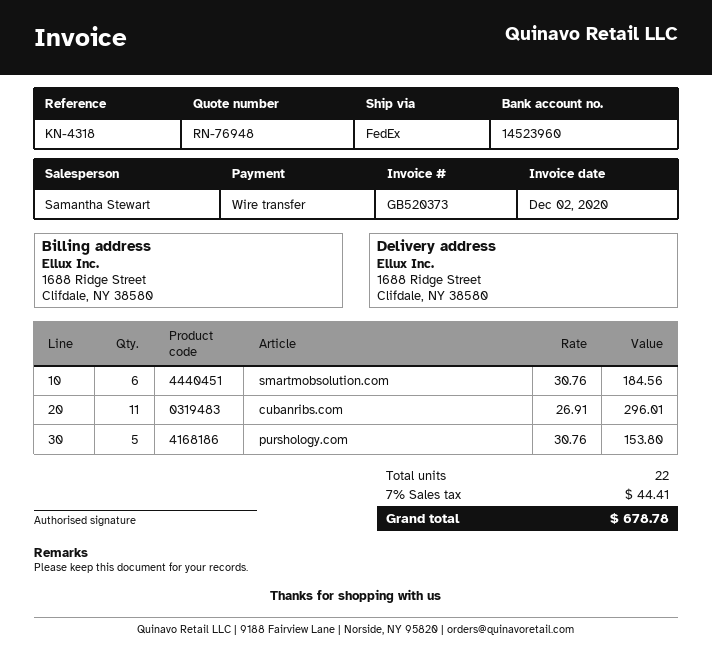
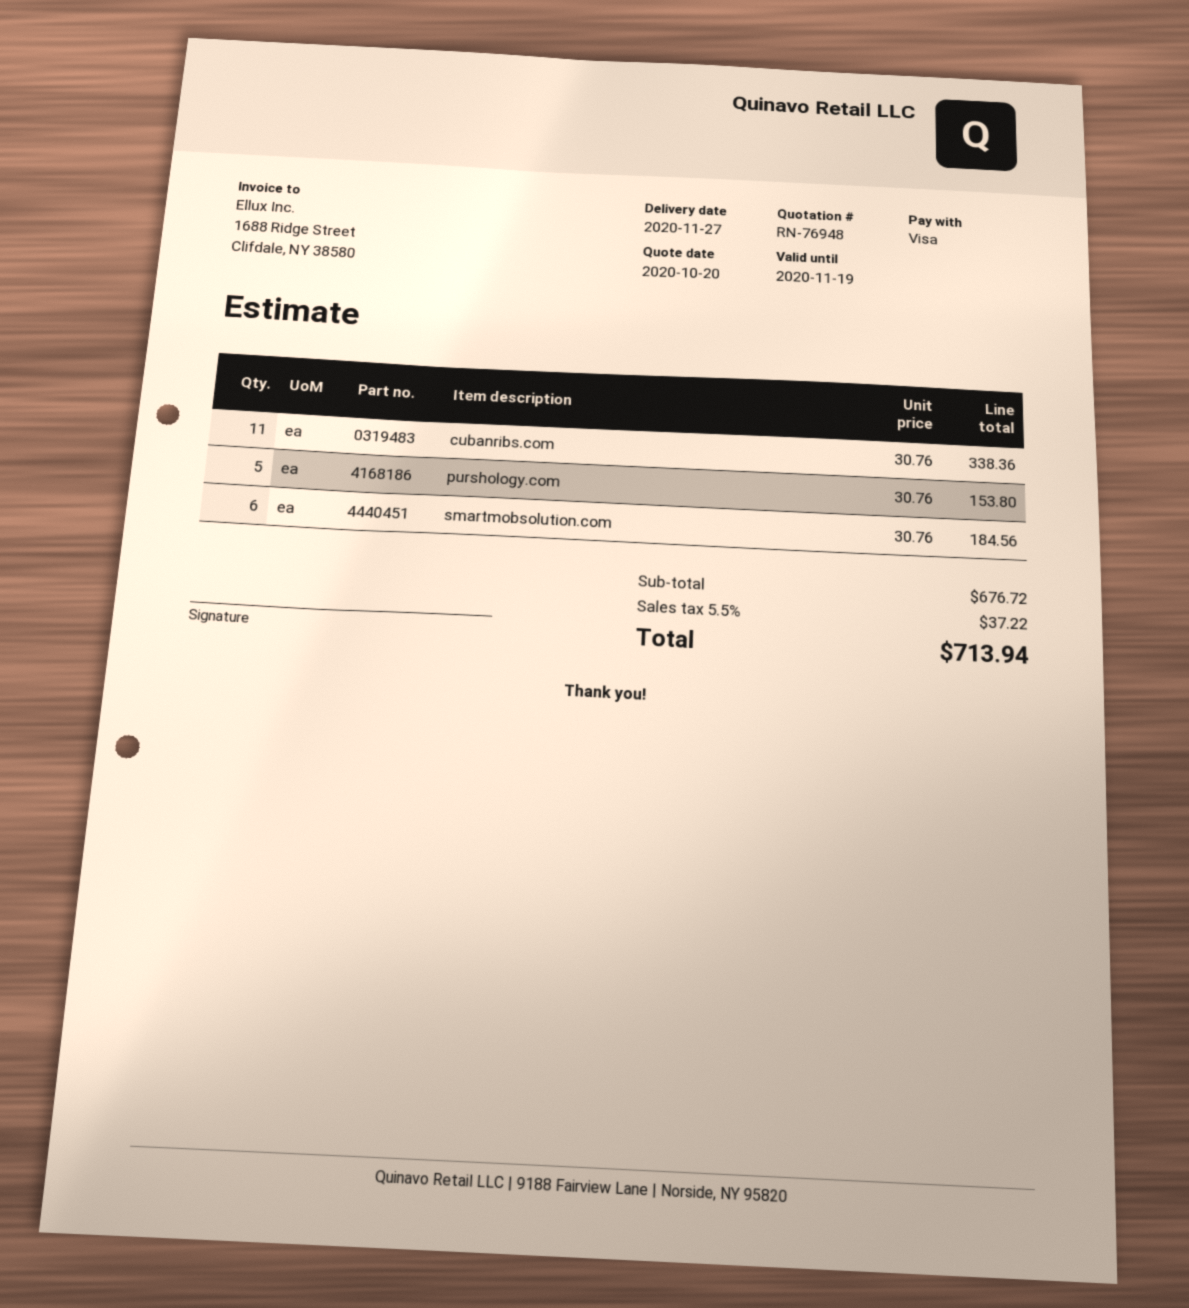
payment method: bank transfer -> Visa
cubanribs.com: 11 x 26.91 = 296.01 -> 11 x 30.76 = 338.36
tax: 7% = 44.41 -> 5.5% = 37.22
total: 678.78 -> 713.94

